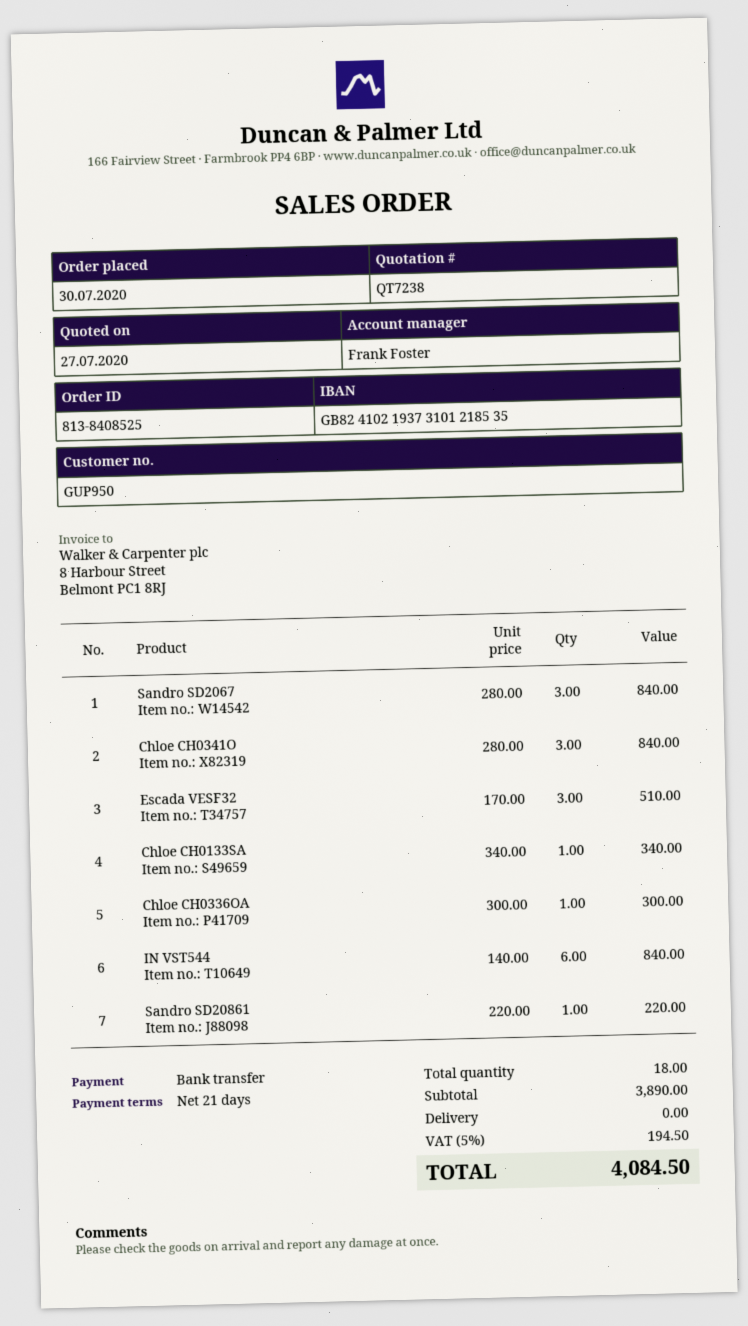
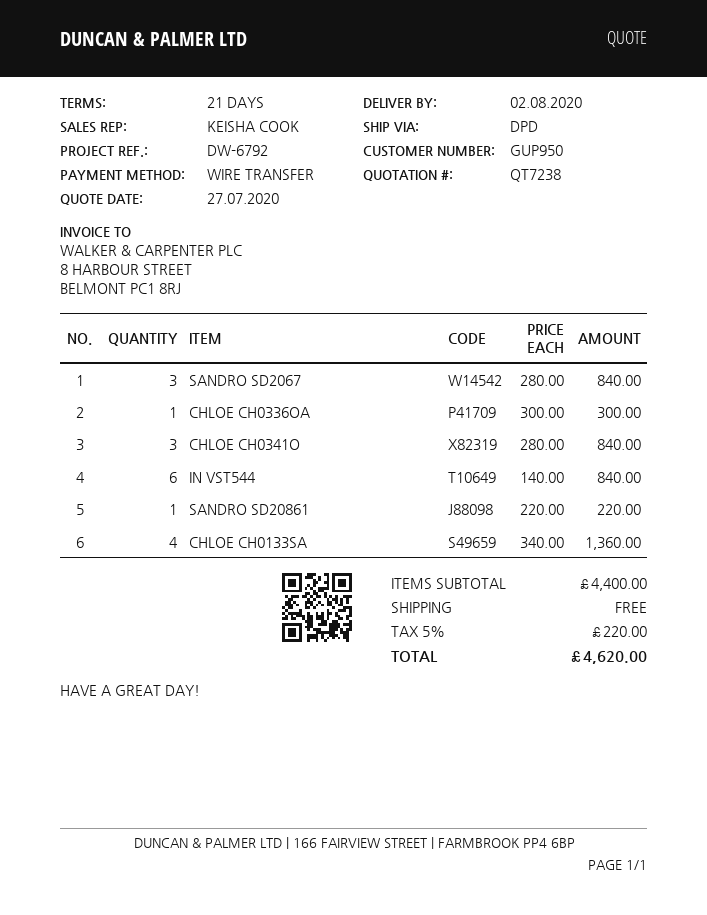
sales rep: Frank Foster -> KEISHA COOK
Escada VESF32: 3 x 170.00 = 510.00 -> none
Chloe CH0133SA: 1 x 340.00 = 340.00 -> 4 x 340.00 = 1360.00
subtotal: 3890.00 -> 4400.00
tax: 5% = 194.50 -> 5% = 220.00
total: 4084.50 -> 4620.00

